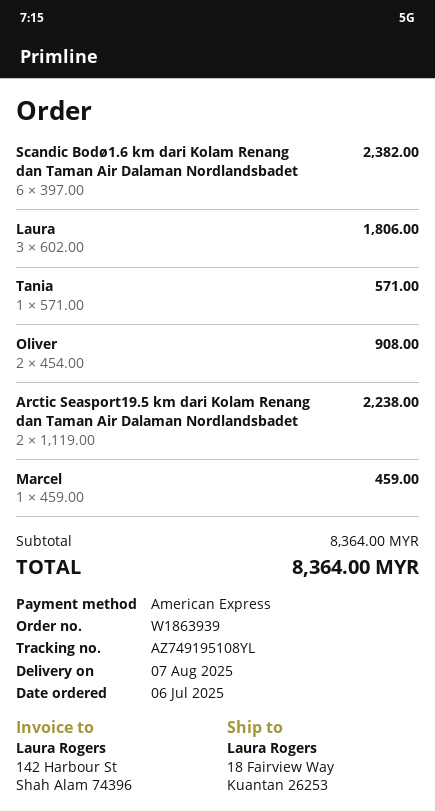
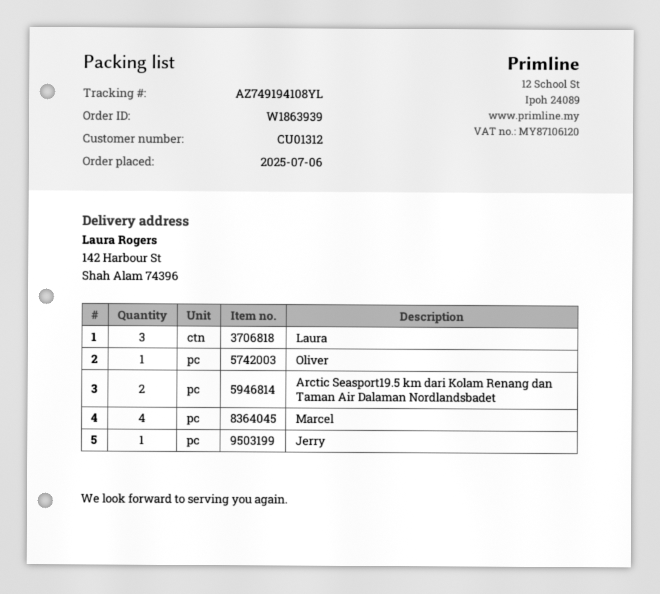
tracking number: AZ749195108YL -> AZ749194108YL
ship to: 18 Fairview Way, Kuantan 26253 -> 142 Harbour St, Shah Alam 74396
Scandic Bodø1.6 km dari Kolam Renang dan Taman Air Dalaman Nordlandsbadet: 6 -> none
Tania: 1 -> none
Oliver: 2 -> 1
Marcel: 1 -> 4
Jerry: none -> 1

